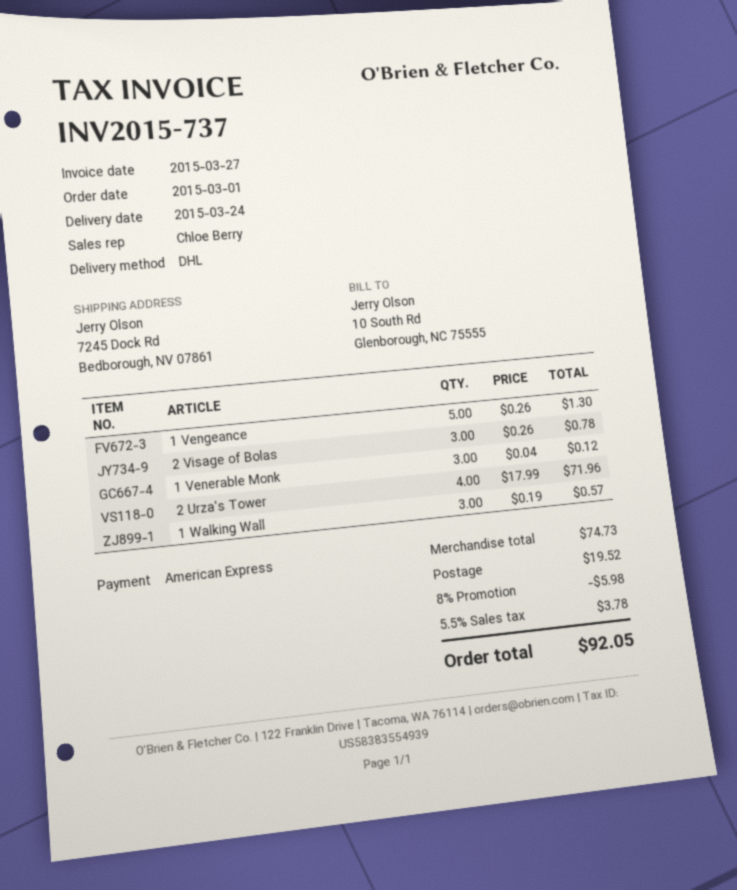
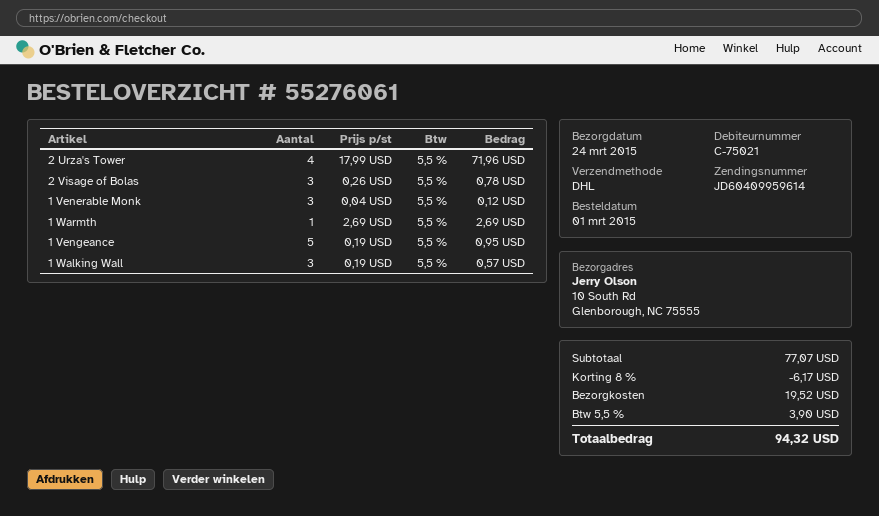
ship to: 7245 Dock Rd, Bedborough, NV 07861 -> 10 South Rd, Glenborough, NC 75555
1 Vengeance: 5 x 0.26 = 1.30 -> 5 x 0.19 = 0.95
1 Warmth: none -> 1 x 2.69 = 2.69
subtotal: 74.73 -> 77.07
discount: 8% = 5.98 -> 8% = 6.17
tax: 5.5% = 3.78 -> 5.5% = 3.90
total: 92.05 -> 94.32

